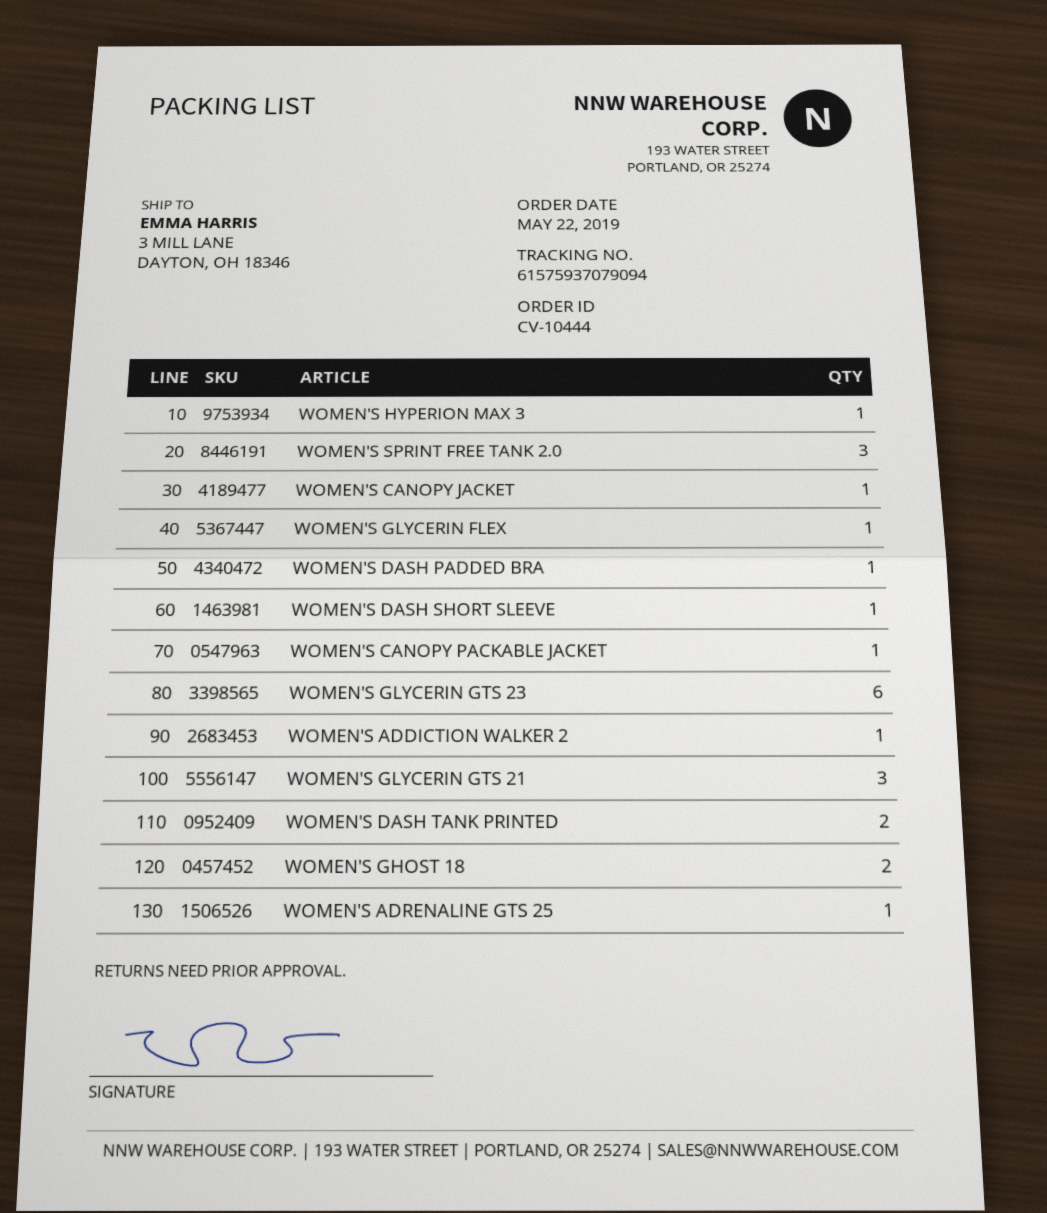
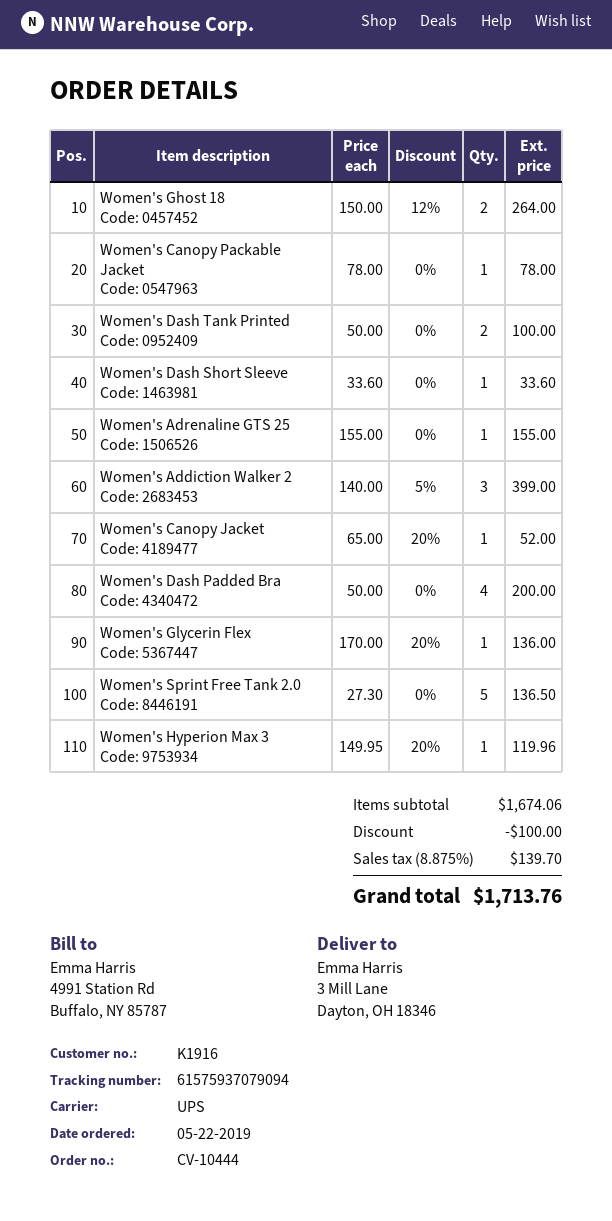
WOMEN'S SPRINT FREE TANK 2.0: 3 -> 5
WOMEN'S DASH PADDED BRA: 1 -> 4
WOMEN'S GLYCERIN GTS 23: 6 -> none
WOMEN'S ADDICTION WALKER 2: 1 -> 3
WOMEN'S GLYCERIN GTS 21: 3 -> none

